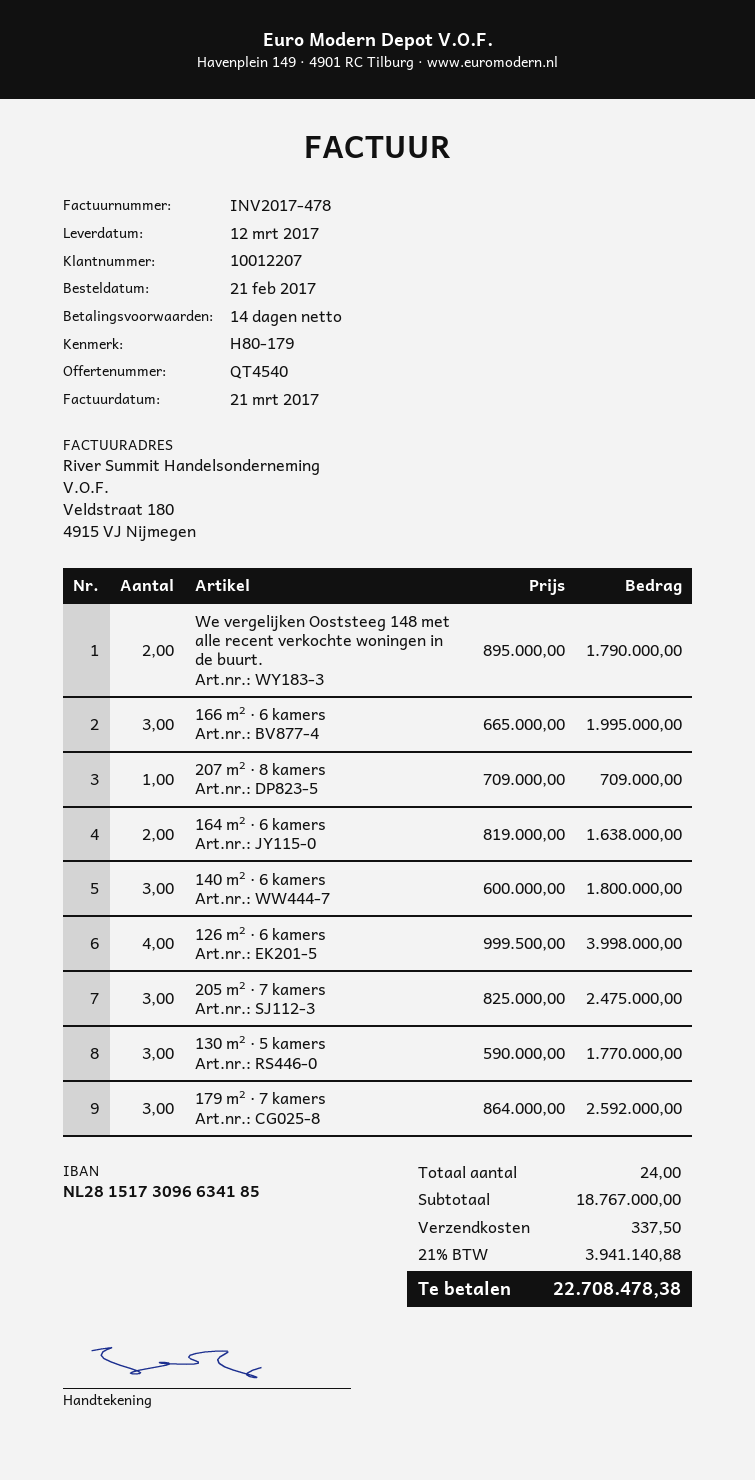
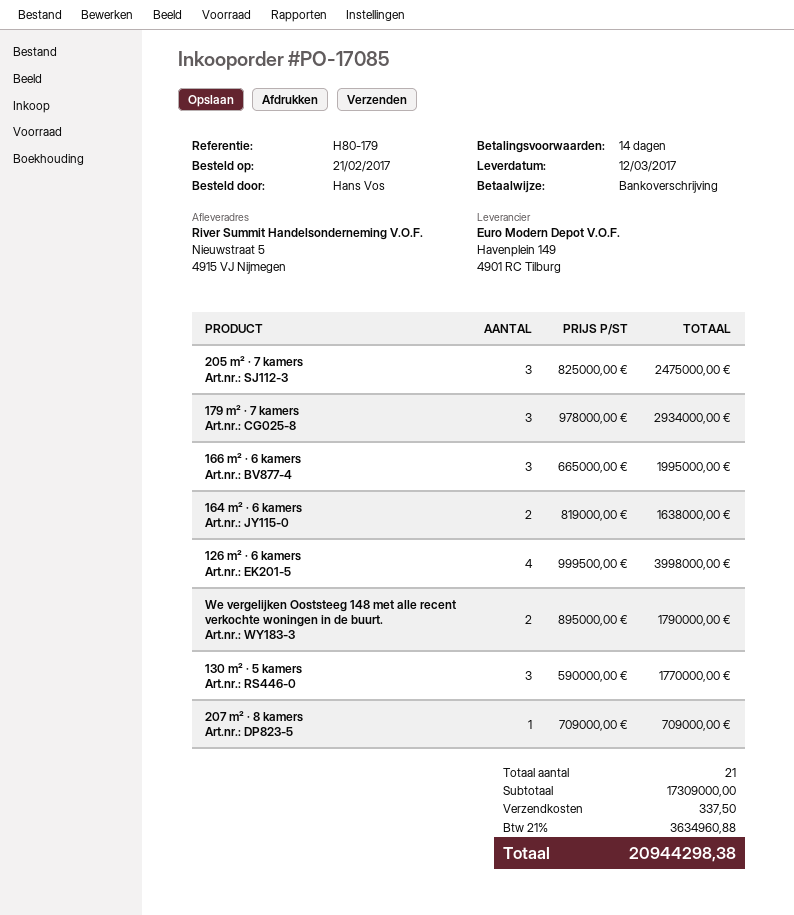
140 m² · 6 kamers: 3 x 600000.00 = 1800000.00 -> none
179 m² · 7 kamers: 3 x 864000.00 = 2592000.00 -> 3 x 978000.00 = 2934000.00
total quantity: 24 -> 21
subtotal: 18767000.00 -> 17309000.00
tax: 21% = 3941140.88 -> 21% = 3634960.88
total: 22708478.38 -> 20944298.38

